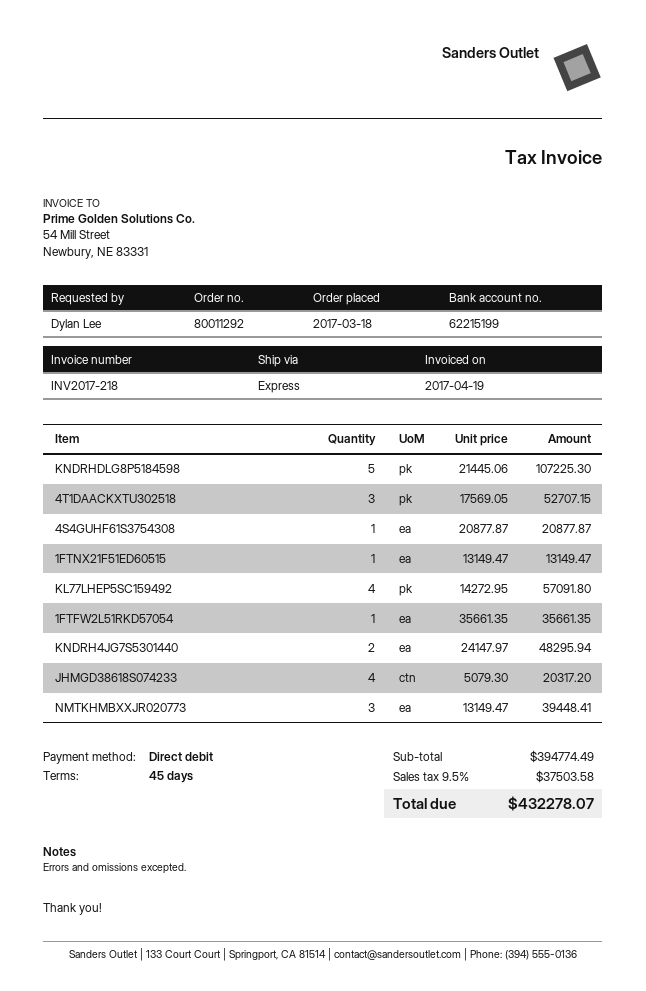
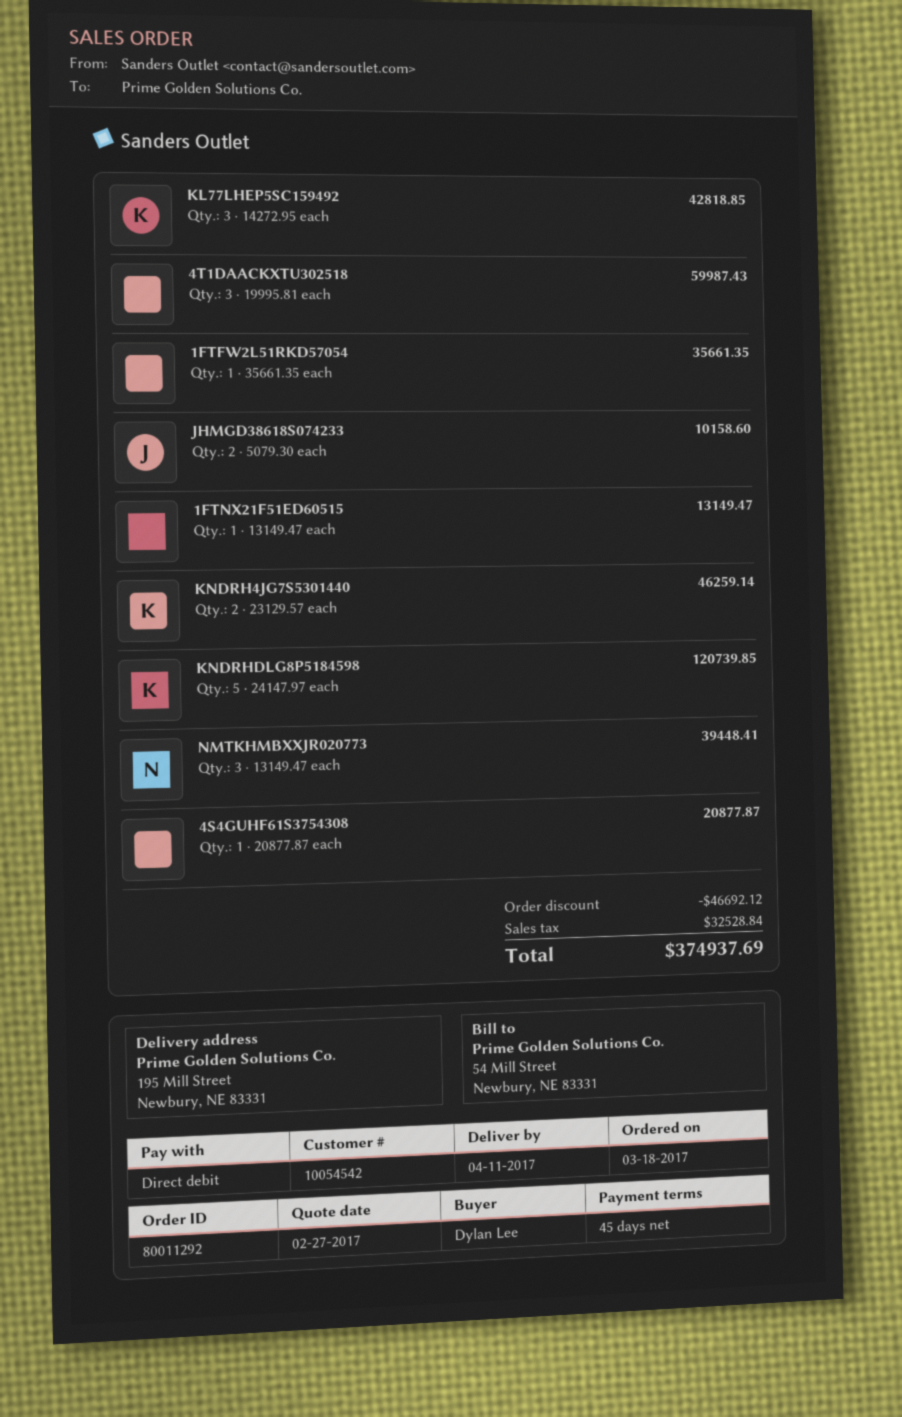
KNDRHDLG8P5184598: 5 x 21445.06 = 107225.30 -> 5 x 24147.97 = 120739.85
4T1DAACKXTU302518: 3 x 17569.05 = 52707.15 -> 3 x 19995.81 = 59987.43
KL77LHEP5SC159492: 4 x 14272.95 = 57091.80 -> 3 x 14272.95 = 42818.85
KNDRH4JG7S5301440: 2 x 24147.97 = 48295.94 -> 2 x 23129.57 = 46259.14
JHMGD38618S074233: 4 x 5079.30 = 20317.20 -> 2 x 5079.30 = 10158.60
discount: none -> 46692.12
tax: 37503.58 -> 32528.84
total: 432278.07 -> 374937.69

